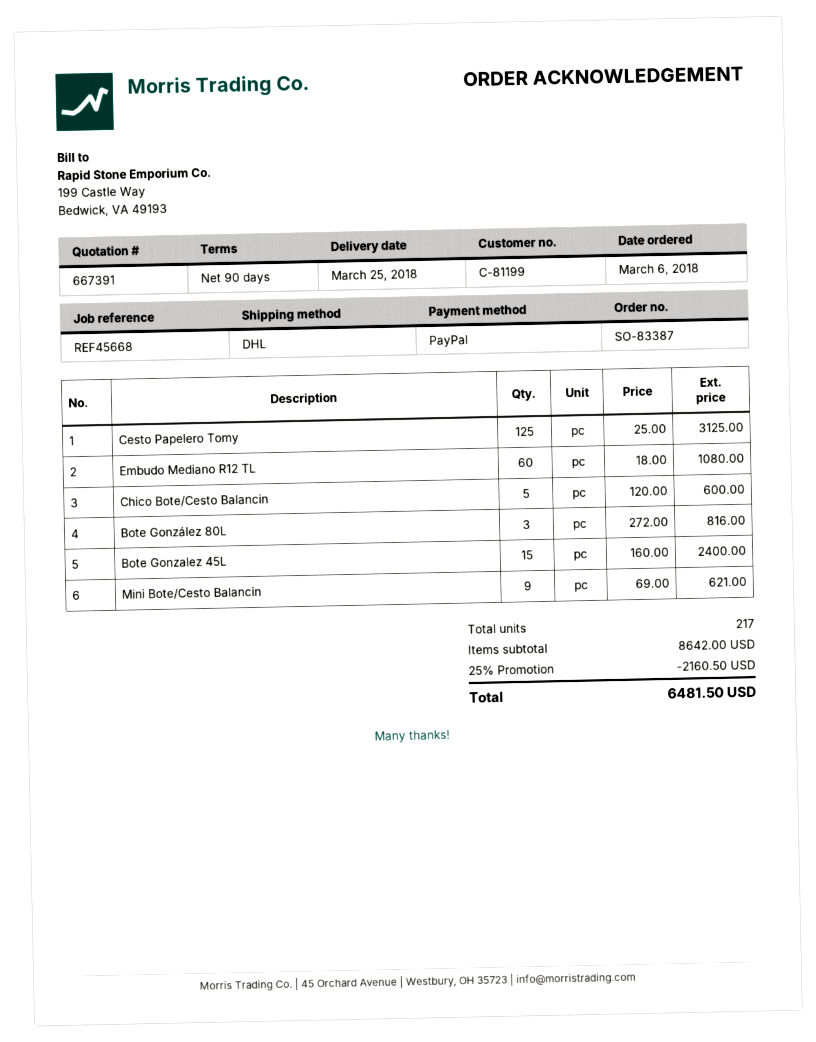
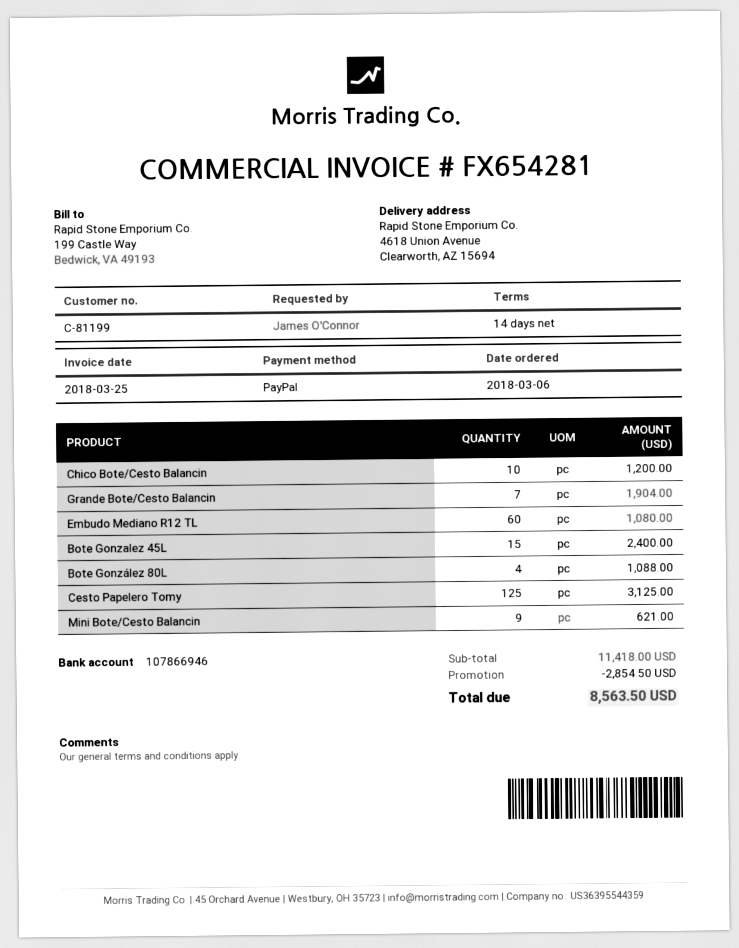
payment terms: 90 days -> 14 days
Chico Bote/Cesto Balancin: 5 for 600.00 -> 10 for 1200.00
Bote González 80L: 3 for 816.00 -> 4 for 1088.00
Grande Bote/Cesto Balancin: none -> 7 for 1904.00
subtotal: 8642.00 -> 11418.00
discount: 2160.50 -> 2854.50
total: 6481.50 -> 8563.50

